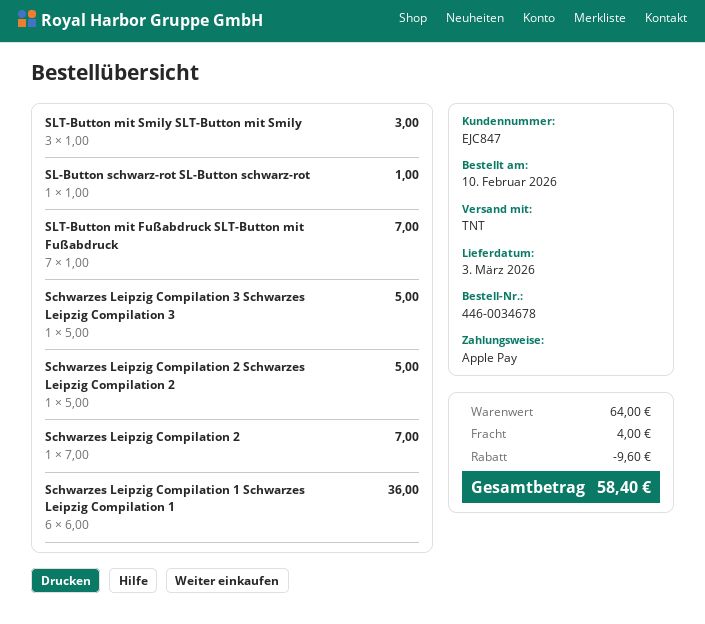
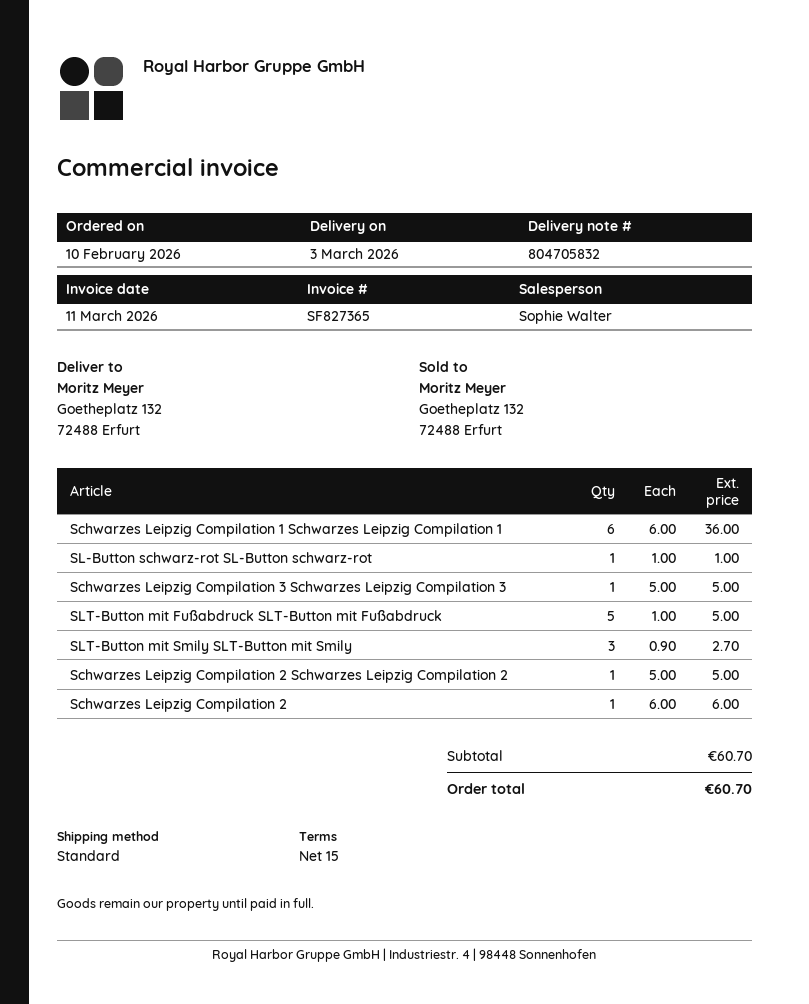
shipping method: TNT -> standard
SLT-Button mit Smily SLT-Button mit Smily: 3 x 1.00 = 3.00 -> 3 x 0.90 = 2.70
SLT-Button mit Fußabdruck SLT-Button mit Fußabdruck: 7 x 1.00 = 7.00 -> 5 x 1.00 = 5.00
Schwarzes Leipzig Compilation 2: 1 x 7.00 = 7.00 -> 1 x 6.00 = 6.00
subtotal: 64.00 -> 60.70
discount: 9.60 -> none
shipping: 4.00 -> none
total: 58.40 -> 60.70

